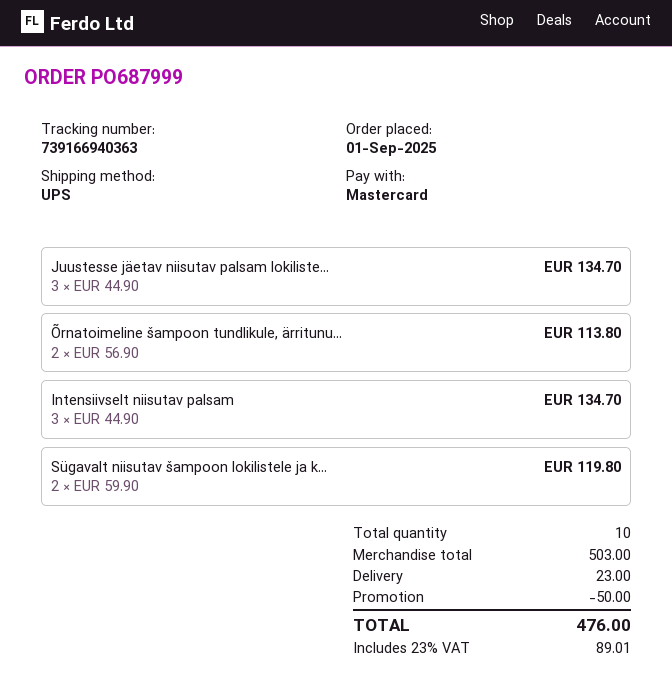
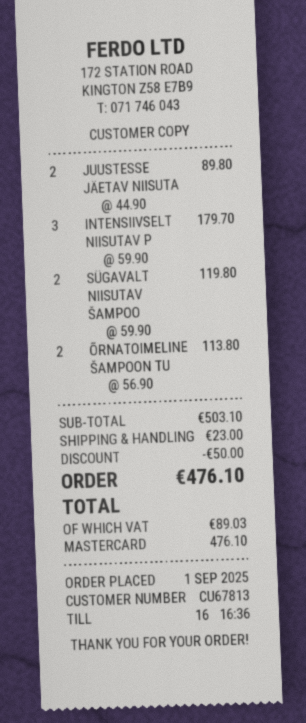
Juustesse jäetav niisutav palsam lokiliste...: 3 x 44.90 = 134.70 -> 2 x 44.90 = 89.80
Intensiivselt niisutav palsam: 3 x 44.90 = 134.70 -> 3 x 59.90 = 179.70
subtotal: 503.00 -> 503.10
tax: 89.01 -> 89.03
total: 476.00 -> 476.10

